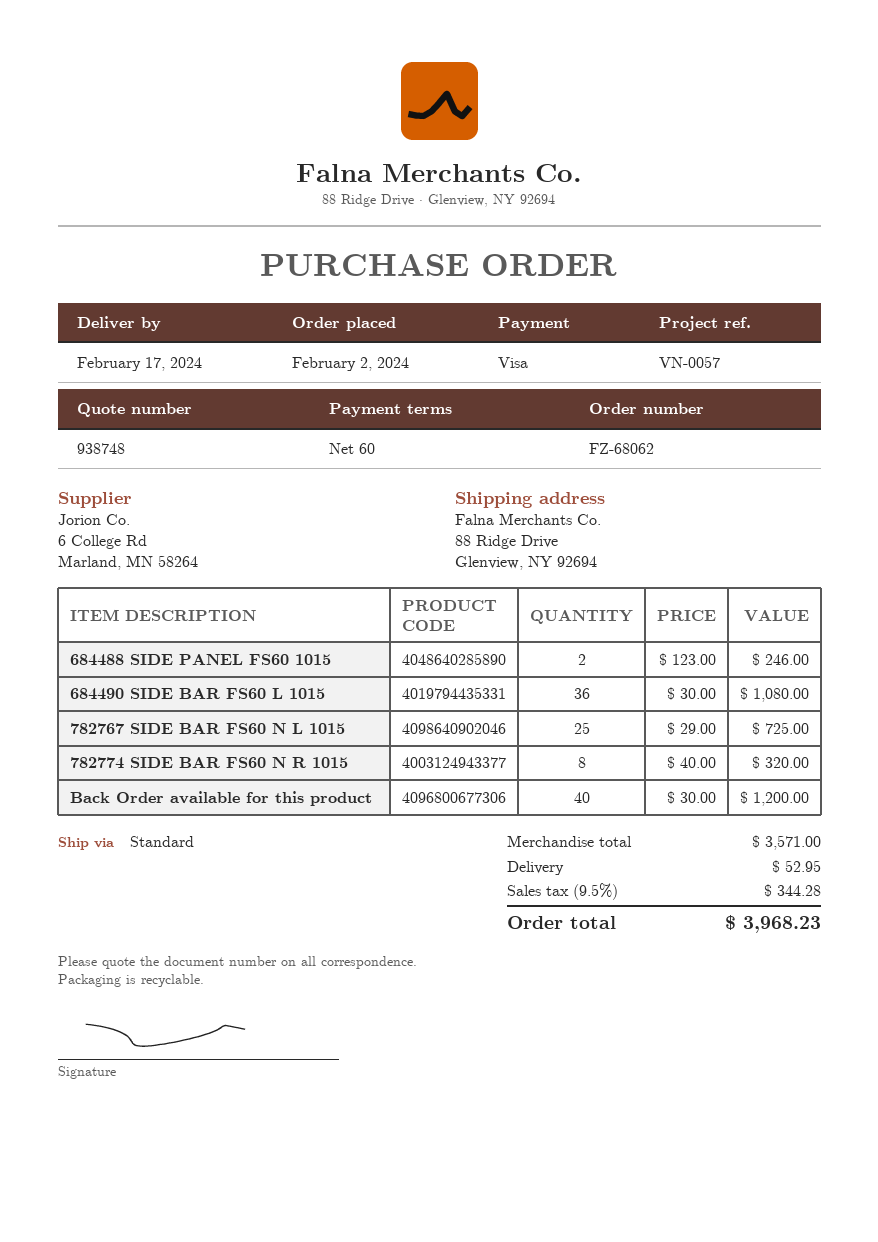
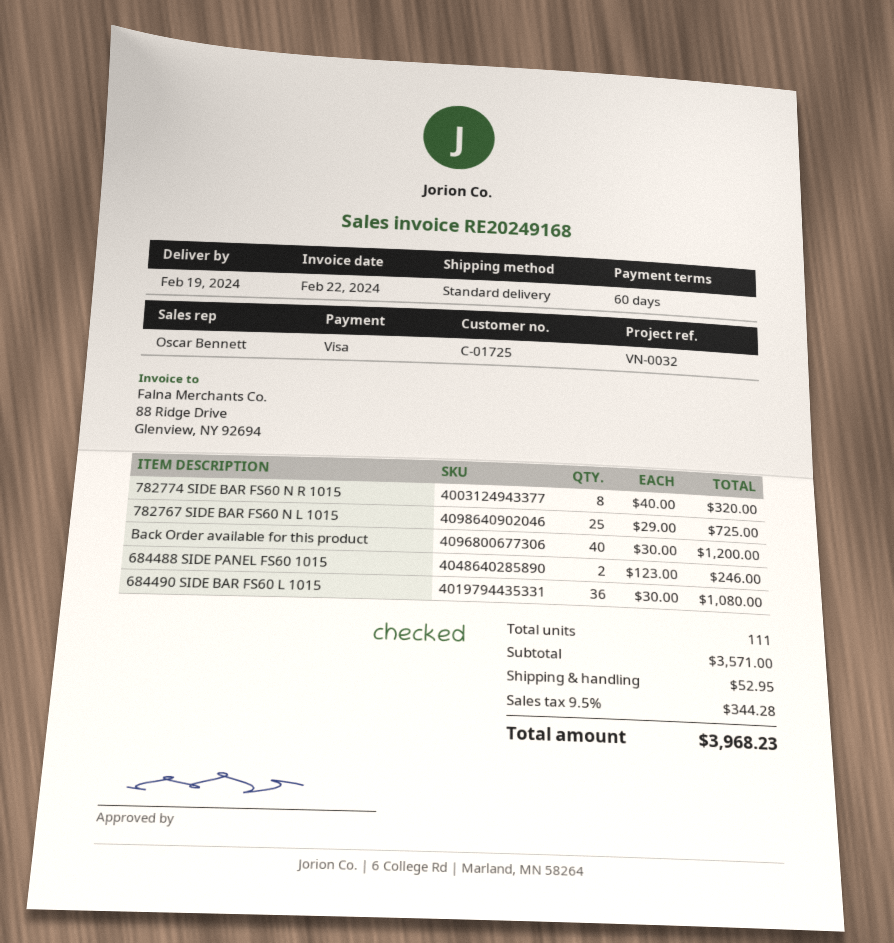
delivery date: 2024-02-17 -> 2024-02-19
reference: VN-0057 -> VN-0032

